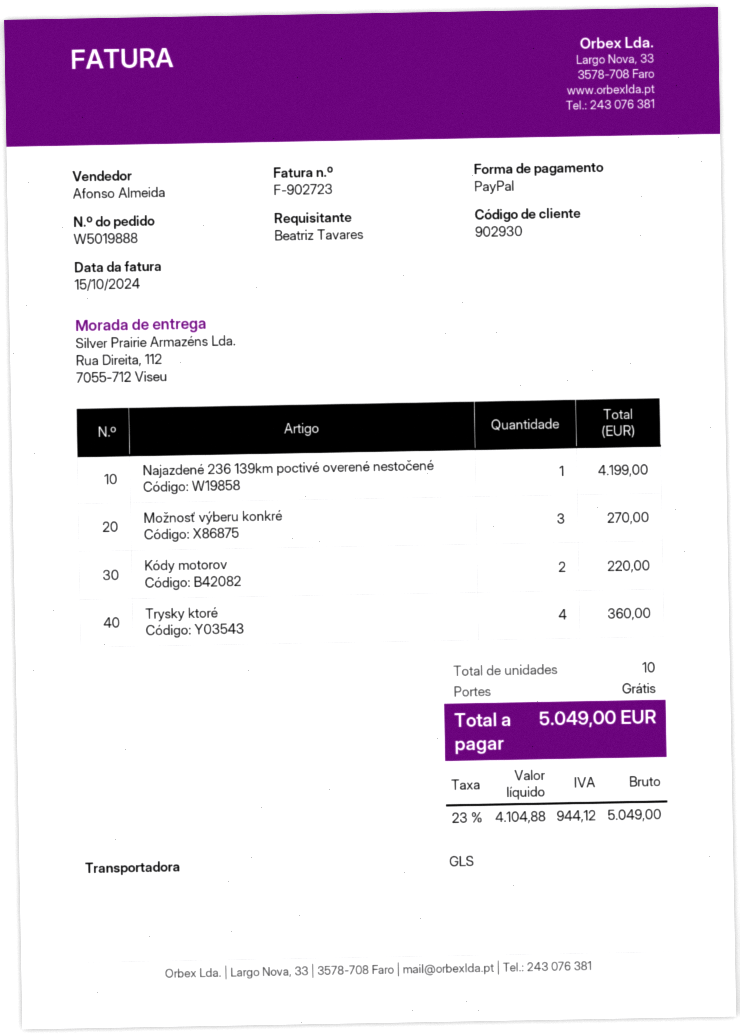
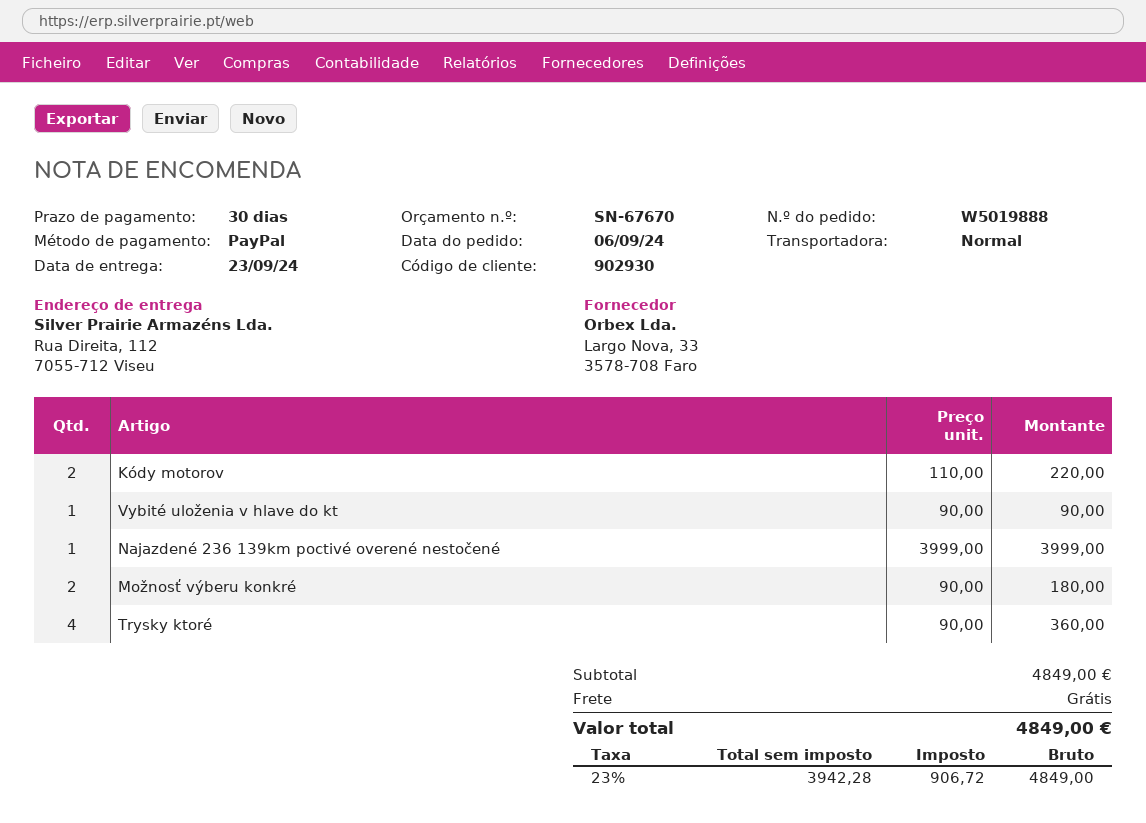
shipping method: GLS -> standard
Najazdené 236 139km poctivé overené nestočené: 1 for 4199.00 -> 1 for 3999.00
Možnosť výberu konkré: 3 for 270.00 -> 2 for 180.00
Vybité uloženia v hlave do kt: none -> 1 for 90.00
net: 4104.88 -> 3942.28
tax: 23% = 944.12 -> 23% = 906.72
total: 5049.00 -> 4849.00

